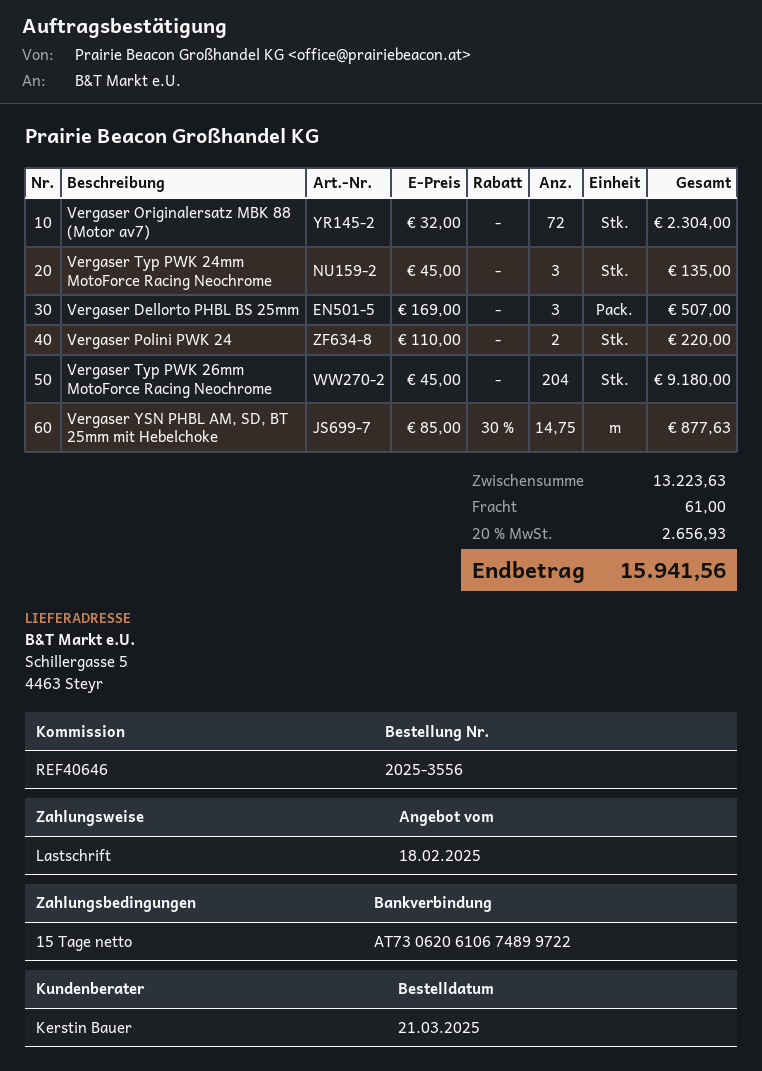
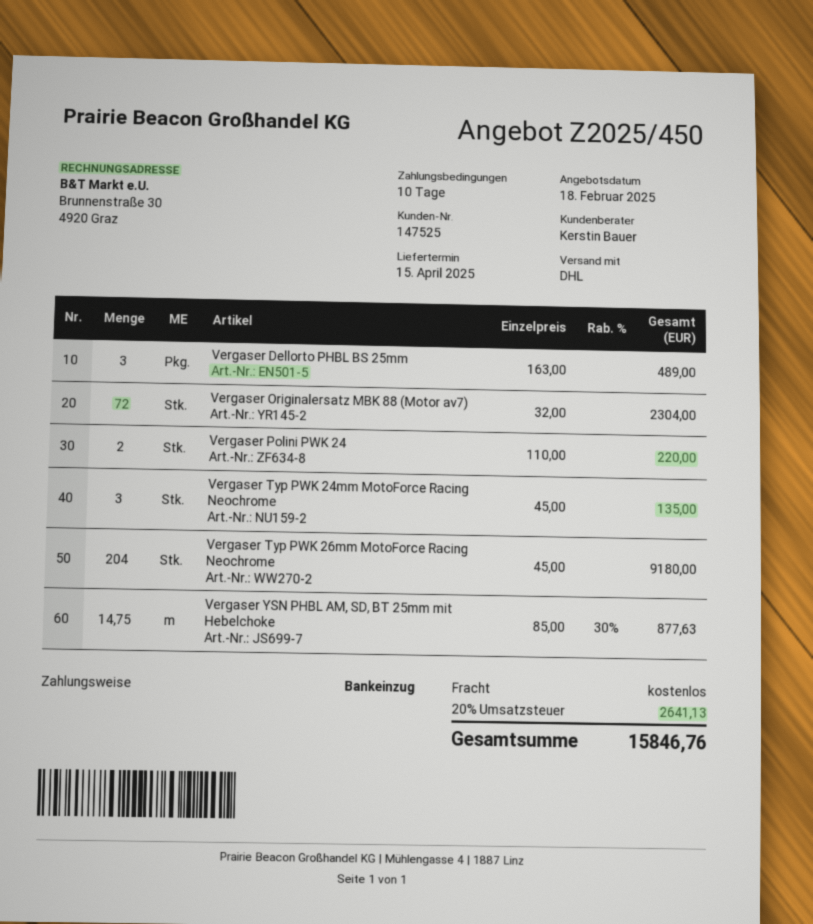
payment terms: 15 days -> 10 days
Vergaser Dellorto PHBL BS 25mm: 3 x 169.00 = 507.00 -> 3 x 163.00 = 489.00
shipping: 61.00 -> 0.00
tax: 20% = 2656.93 -> 20% = 2641.13
total: 15941.56 -> 15846.76

